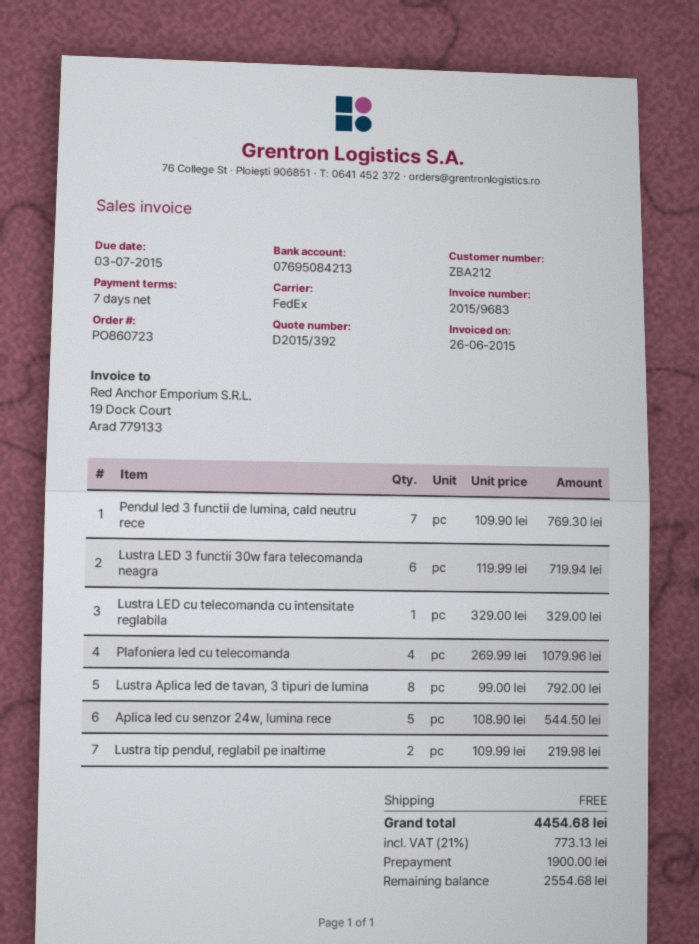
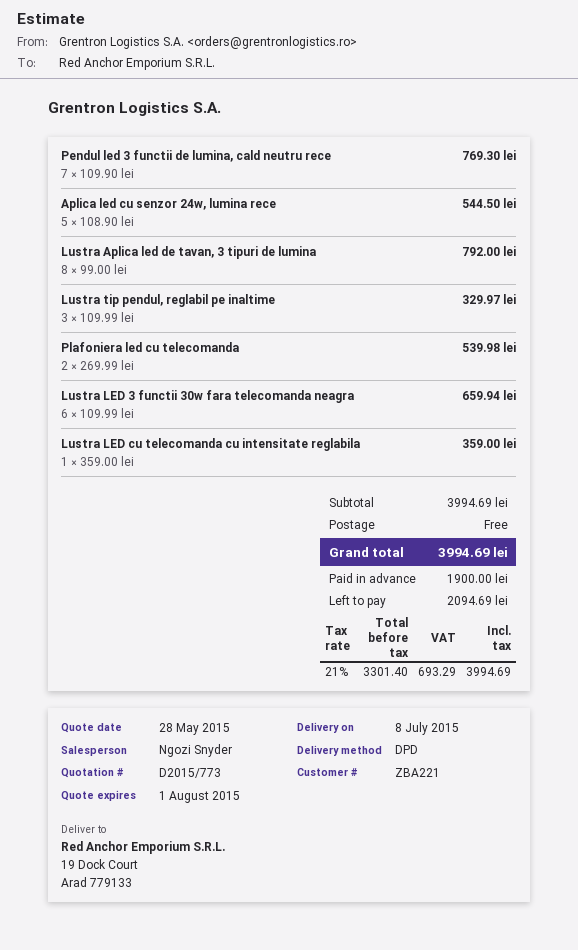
quote number: D2015/392 -> D2015/773
customer number: ZBA212 -> ZBA221
shipping method: FedEx -> DPD
Lustra LED 3 functii 30w fara telecomanda neagra: 6 x 119.99 = 719.94 -> 6 x 109.99 = 659.94
Lustra LED cu telecomanda cu intensitate reglabila: 1 x 329.00 = 329.00 -> 1 x 359.00 = 359.00
Plafoniera led cu telecomanda: 4 x 269.99 = 1079.96 -> 2 x 269.99 = 539.98
Lustra tip pendul, reglabil pe inaltime: 2 x 109.99 = 219.98 -> 3 x 109.99 = 329.97
tax: 21% = 773.13 -> 21% = 693.29
total: 4454.68 -> 3994.69
balance: 2554.68 -> 2094.69

